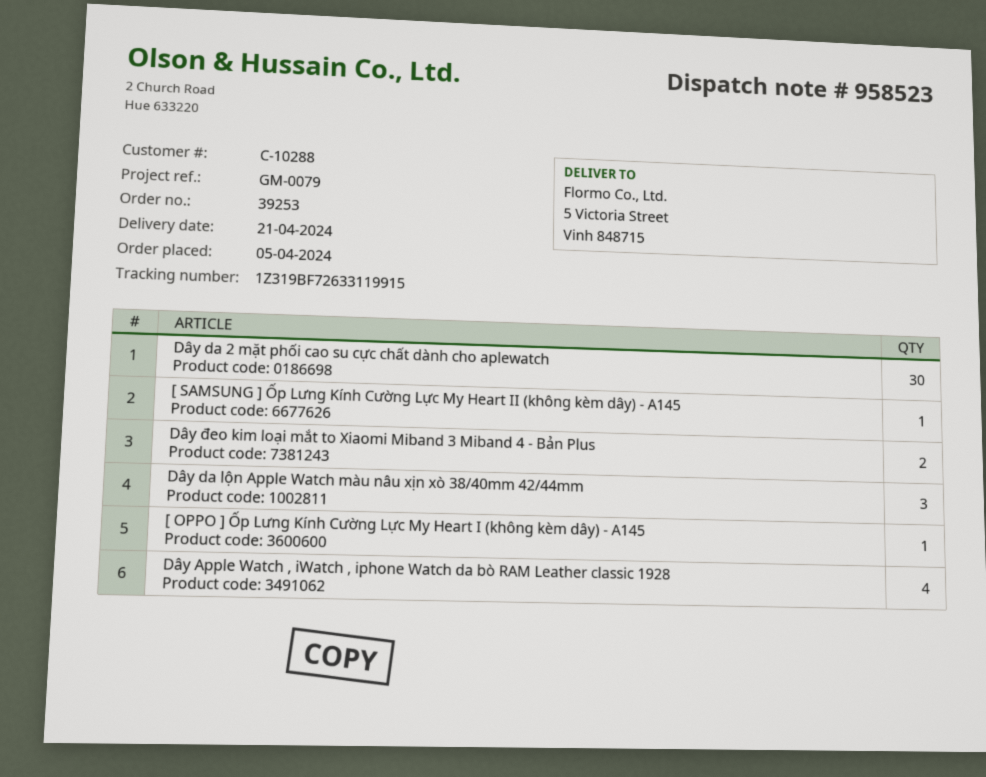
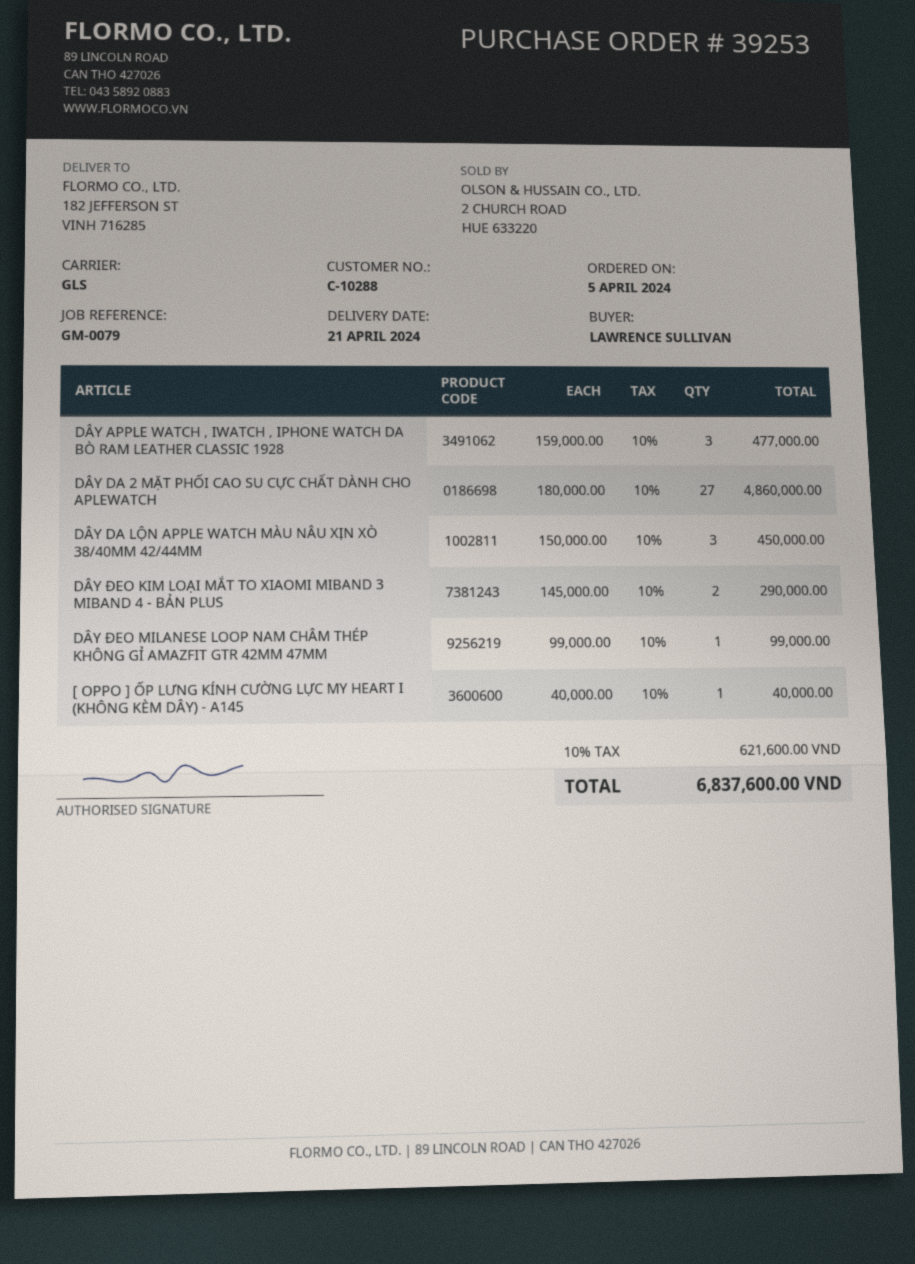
ship to: 5 Victoria Street, Vinh 848715 -> 182 JEFFERSON ST, VINH 716285
Dây da 2 mặt phối cao su cực chất dành cho aplewatch: 30 -> 27
[ SAMSUNG ] Ốp Lưng Kính Cường Lực My Heart II (không kèm dây) - A145: 1 -> none
Dây Apple Watch , iWatch , iphone Watch da bò RAM Leather classic 1928: 4 -> 3
DÂY ĐEO MILANESE LOOP NAM CHÂM THÉP KHÔNG GỈ AMAZFIT GTR 42MM 47MM: none -> 1

